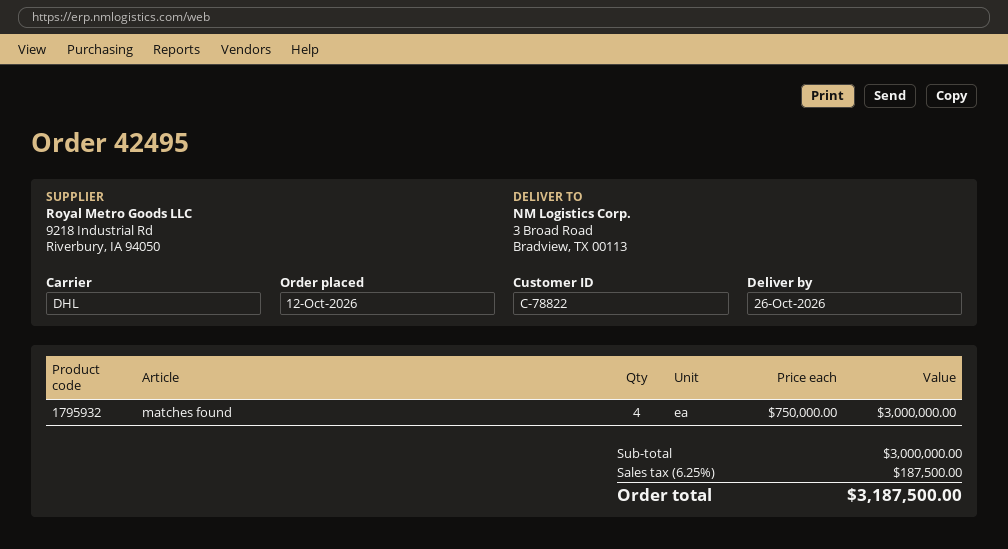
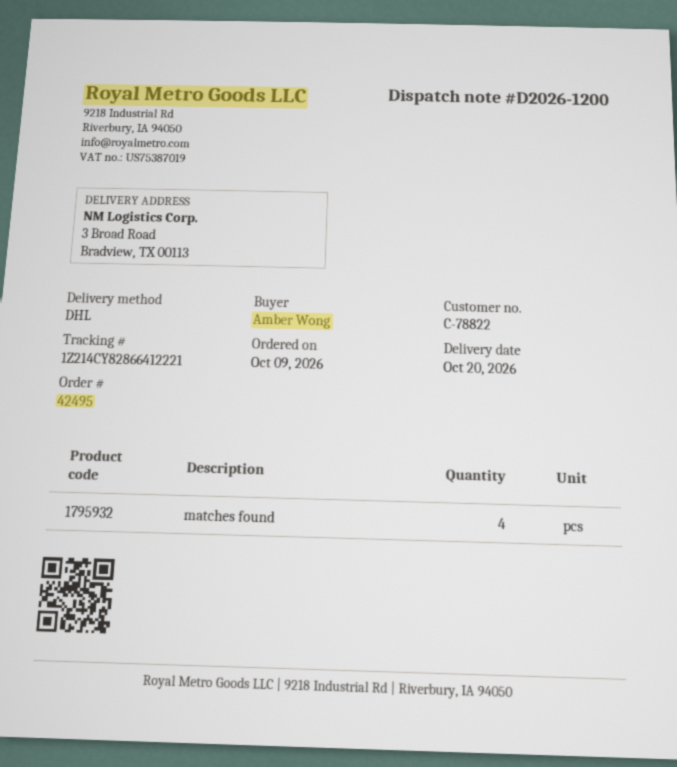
order date: 2026-10-12 -> 2026-10-09
delivery date: 2026-10-26 -> 2026-10-20

